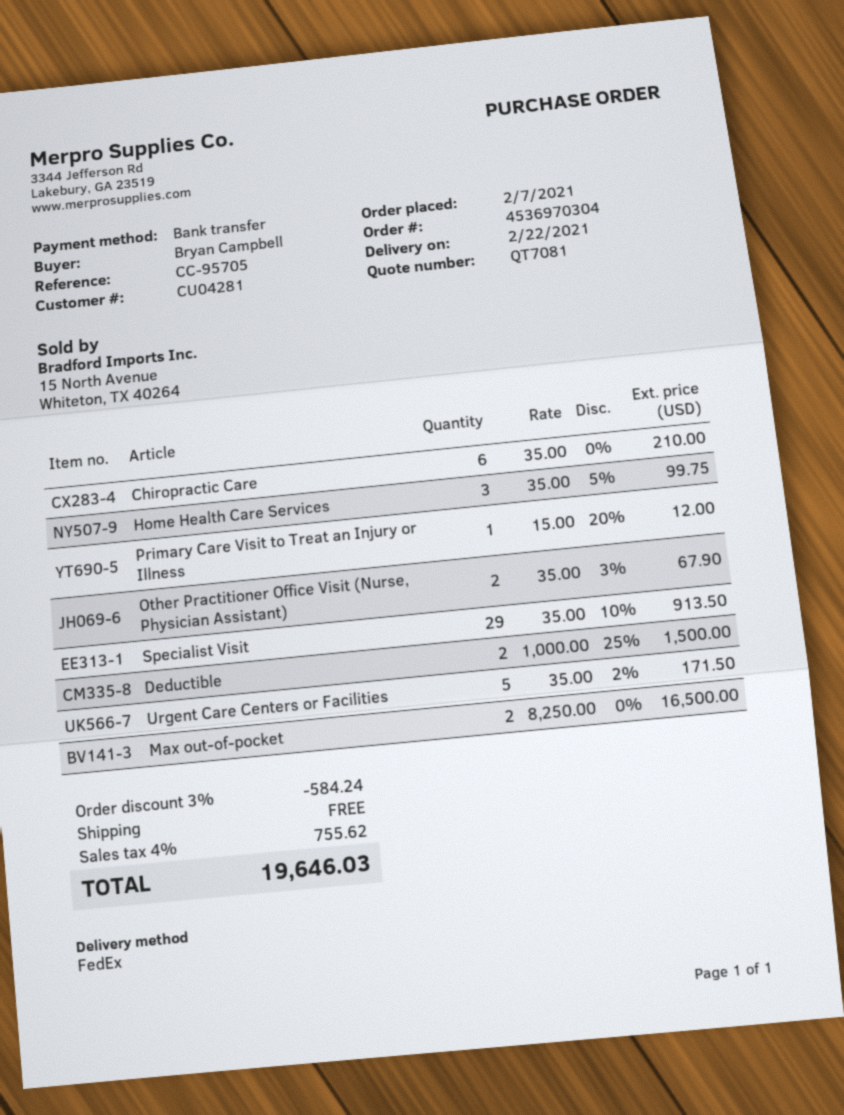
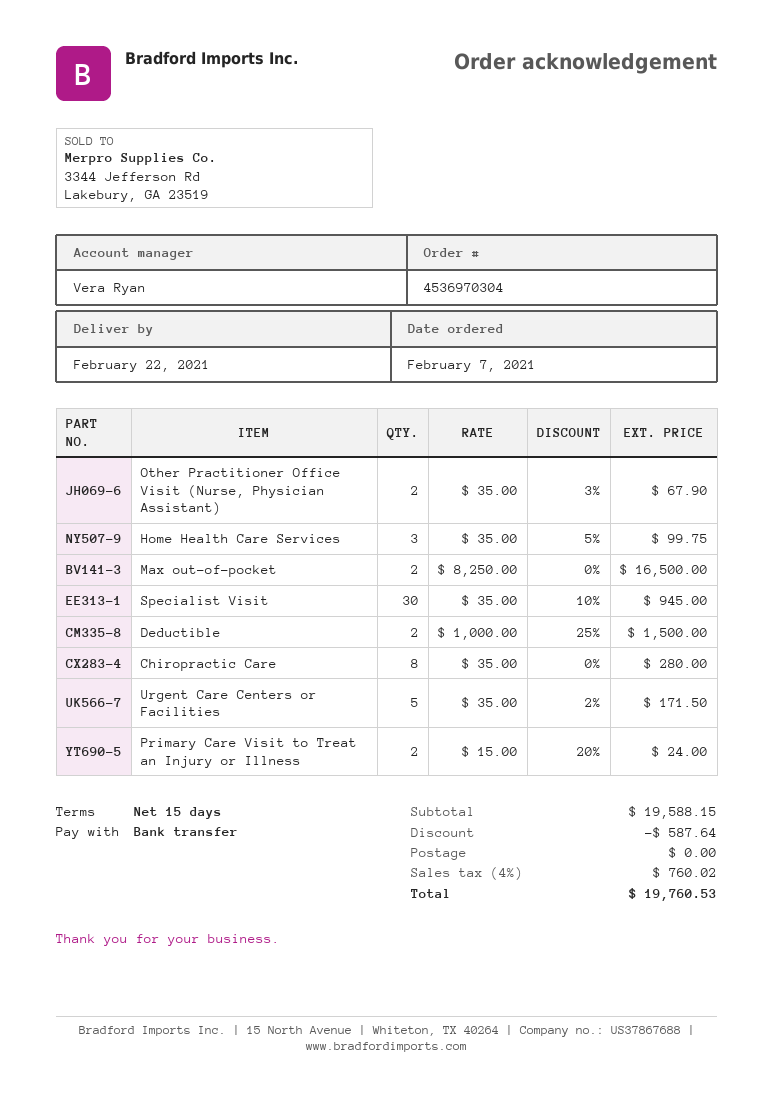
Chiropractic Care: 6 x 35.00 = 210.00 -> 8 x 35.00 = 280.00
Primary Care Visit to Treat an Injury or Illness: 1 x 15.00 - 20% = 12.00 -> 2 x 15.00 - 20% = 24.00
Specialist Visit: 29 x 35.00 - 10% = 913.50 -> 30 x 35.00 - 10% = 945.00
discount: 584.24 -> 587.64
tax: 4% = 755.62 -> 4% = 760.02
total: 19646.03 -> 19760.53

